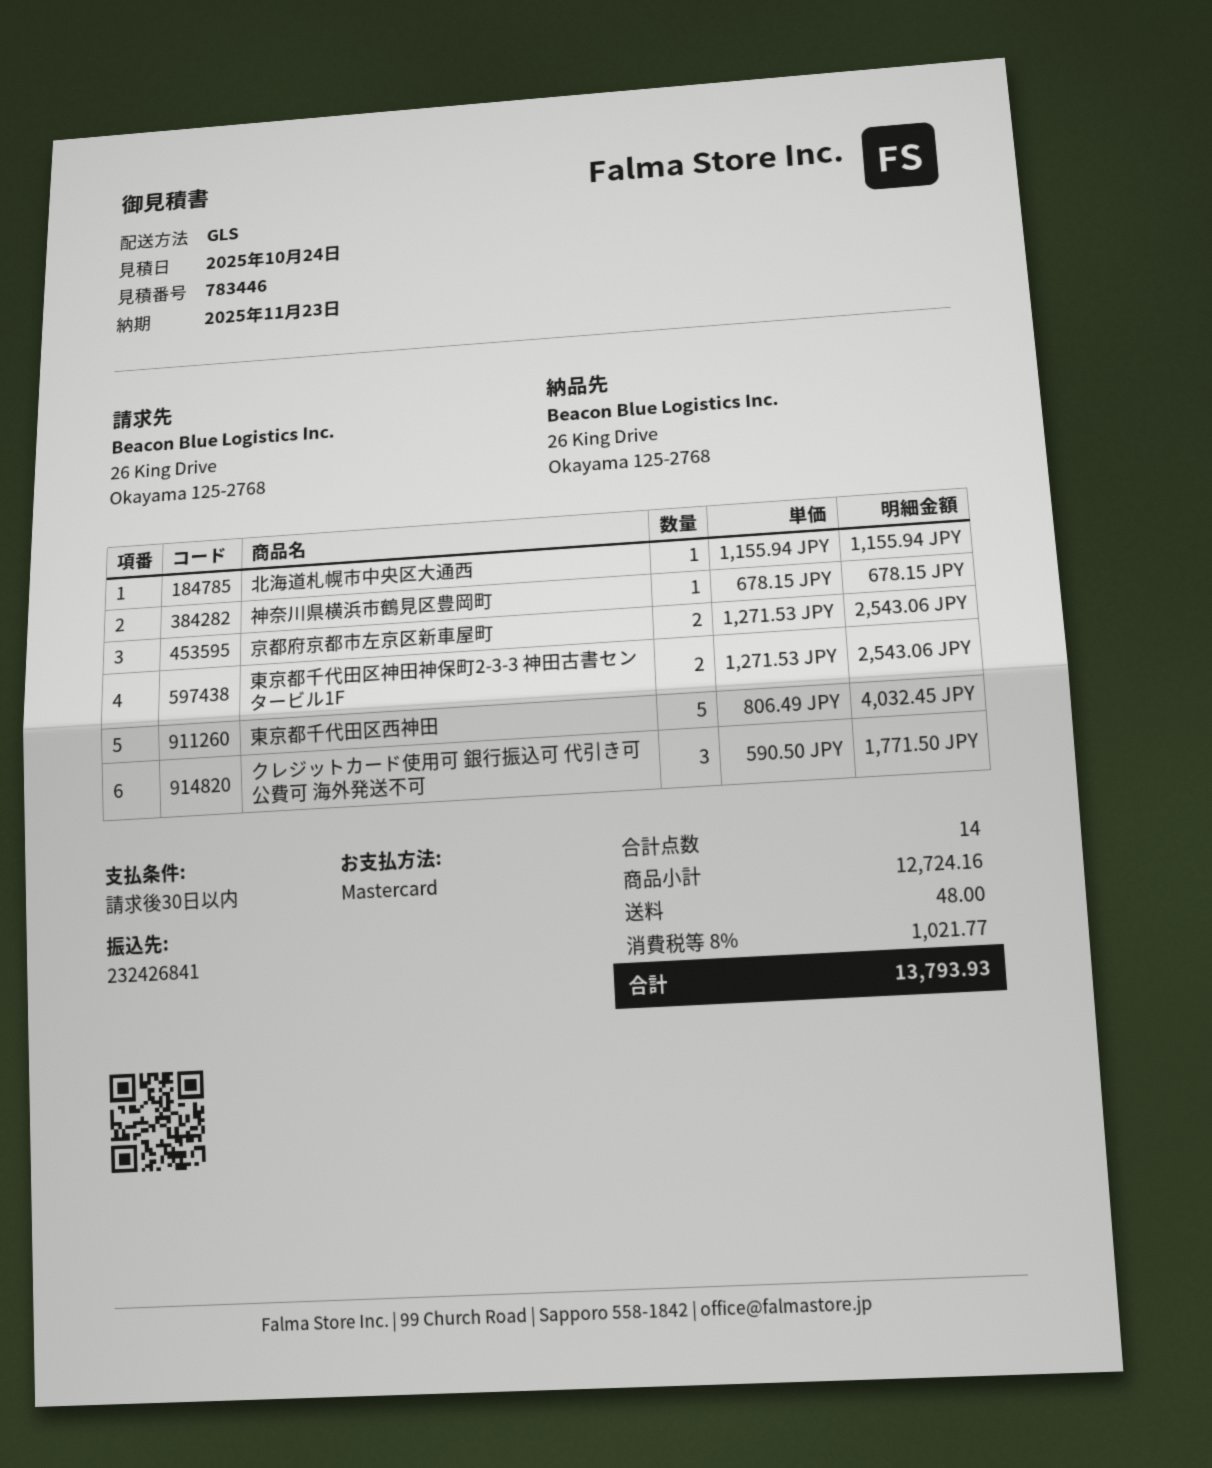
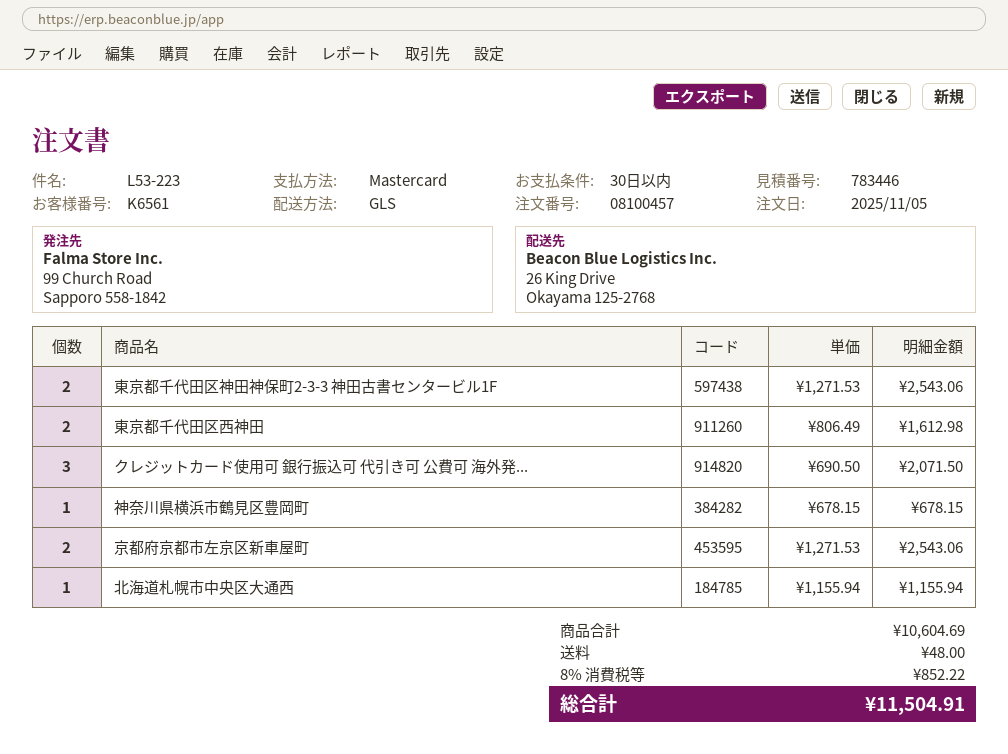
東京都千代田区西神田: 5 x 806.49 = 4032.45 -> 2 x 806.49 = 1612.98
クレジットカード使用可 銀行振込可 代引き可 公費可 海外発送不可: 3 x 590.50 = 1771.50 -> 3 x 690.50 = 2071.50
subtotal: 12724.16 -> 10604.69
tax: 8% = 1021.77 -> 8% = 852.22
total: 13793.93 -> 11504.91

